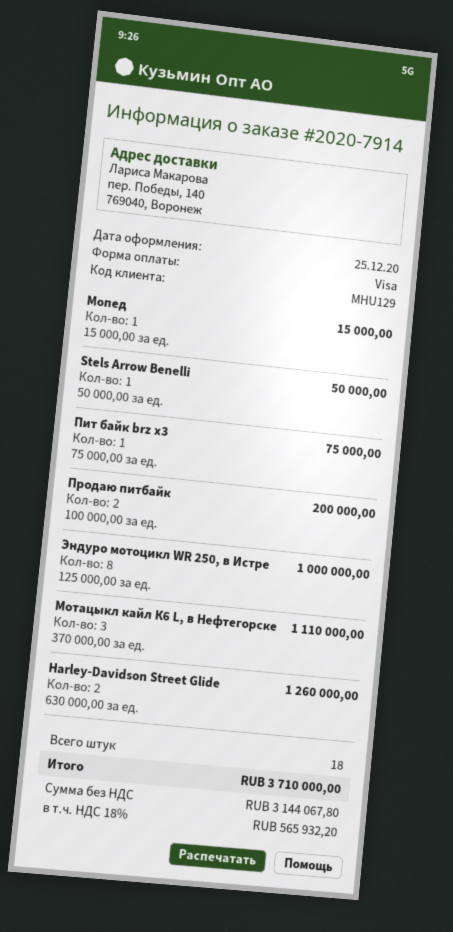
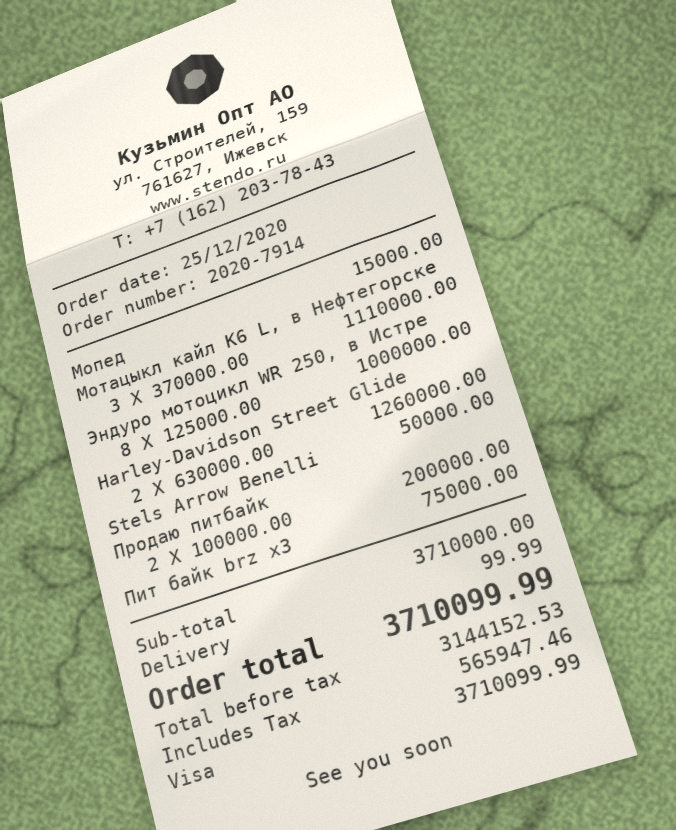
shipping: none -> 99.99
net: 3144067.80 -> 3144152.53
tax: 565932.20 -> 565947.46
total: 3710000.00 -> 3710099.99

